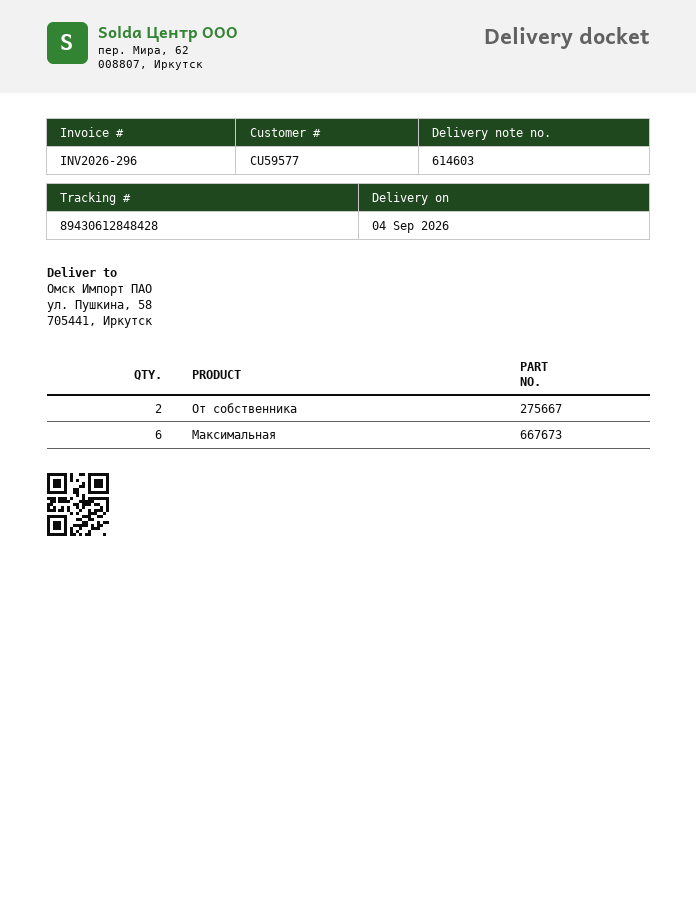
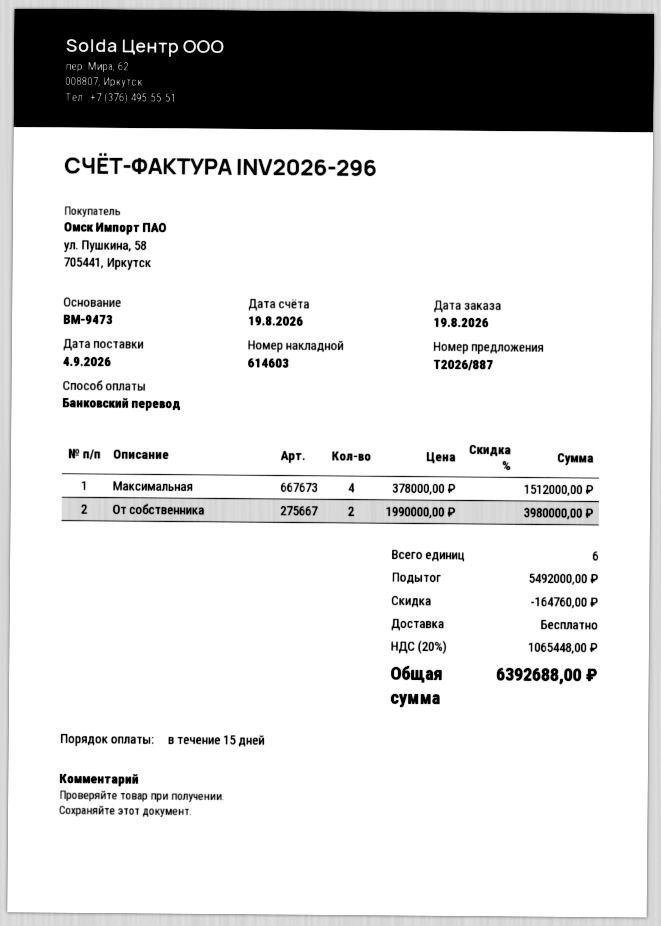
Максимальная: 6 -> 4

